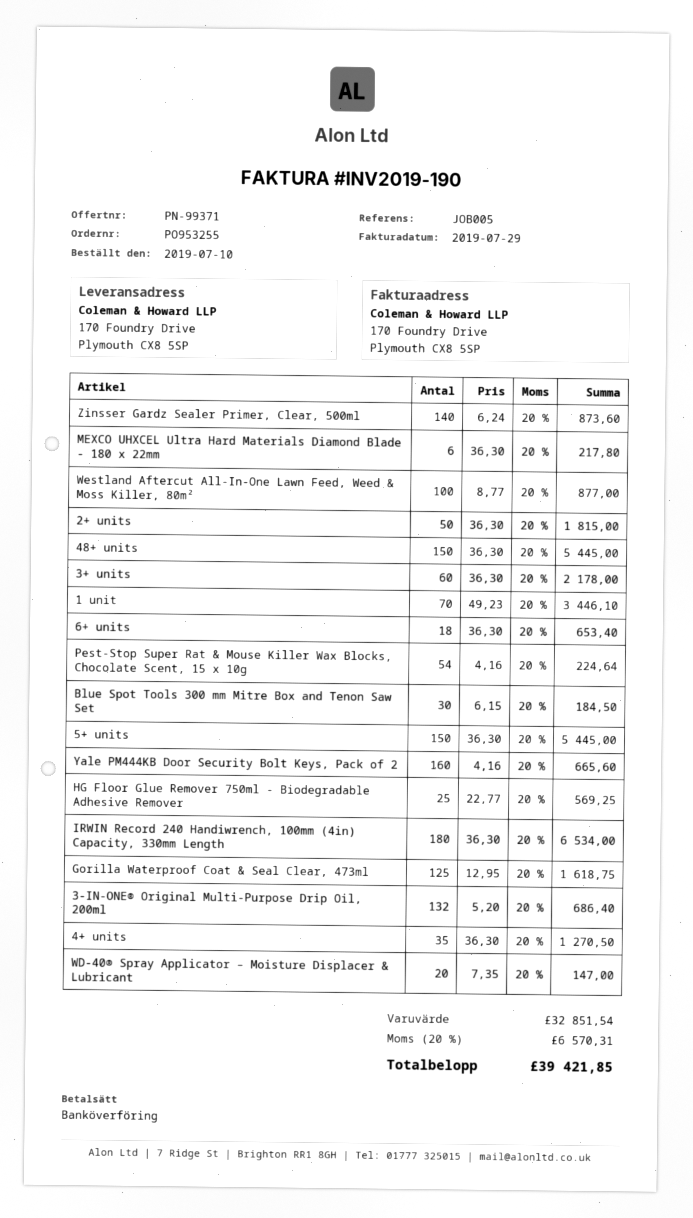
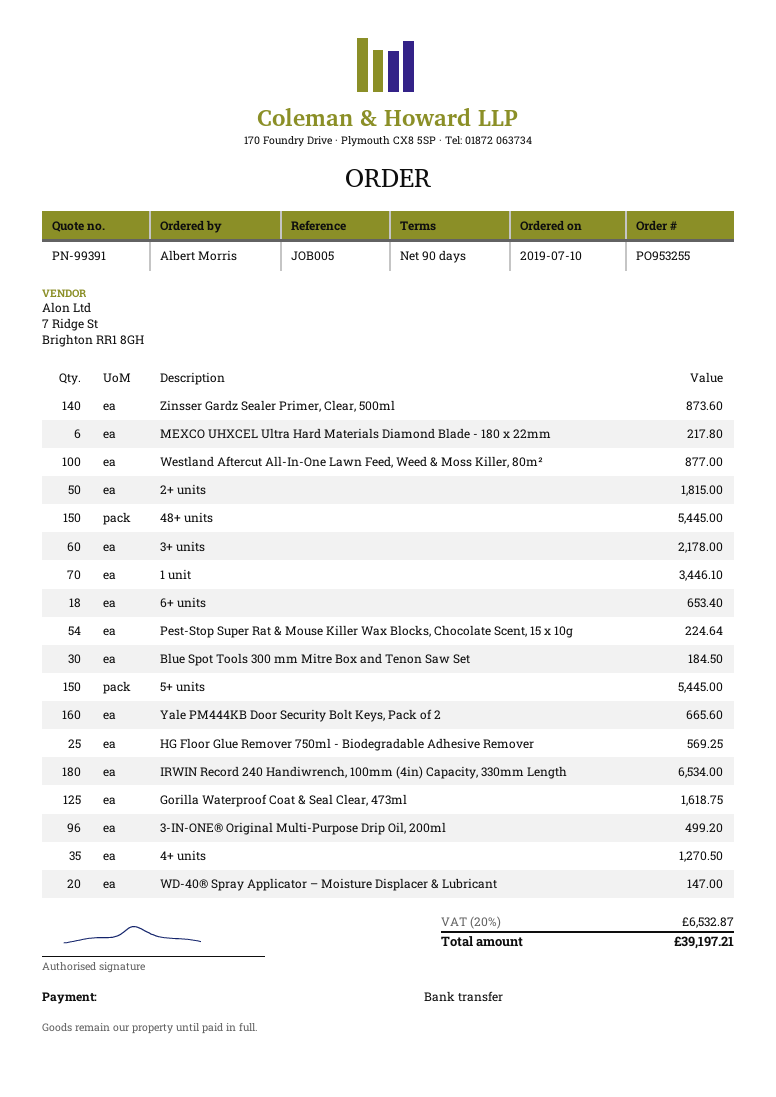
quote number: PN-99371 -> PN-99391
3-IN-ONE® Original Multi-Purpose Drip Oil, 200ml: 132 for 686.40 -> 96 for 499.20
tax: 20% = 6570.31 -> 20% = 6532.87
total: 39421.85 -> 39197.21

